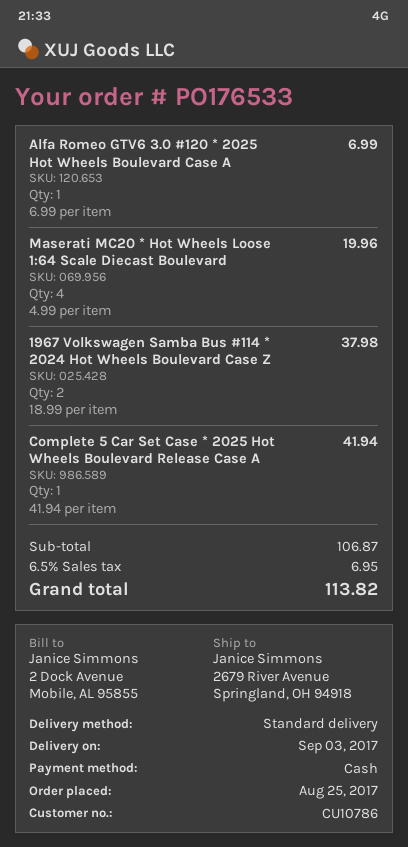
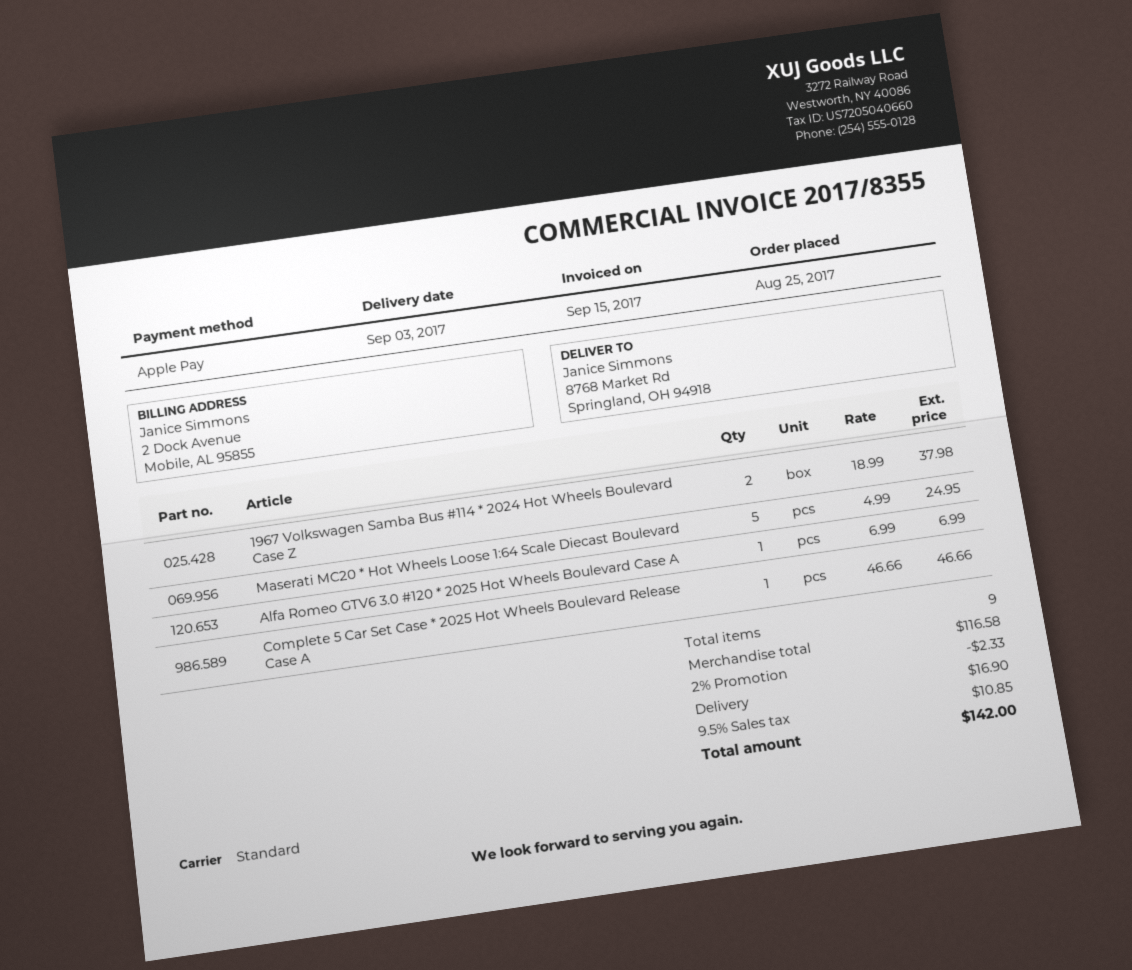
payment method: cash -> Apple Pay
ship to: 2679 River Avenue, Springland, OH 94918 -> 8768 Market Rd, Springland, OH 94918
Maserati MC20 * Hot Wheels Loose 1:64 Scale Diecast Boulevard: 4 x 4.99 = 19.96 -> 5 x 4.99 = 24.95
Complete 5 Car Set Case * 2025 Hot Wheels Boulevard Release Case A: 1 x 41.94 = 41.94 -> 1 x 46.66 = 46.66
subtotal: 106.87 -> 116.58
discount: none -> 2% = 2.33
shipping: none -> 16.90
tax: 6.5% = 6.95 -> 9.5% = 10.85
total: 113.82 -> 142.00

